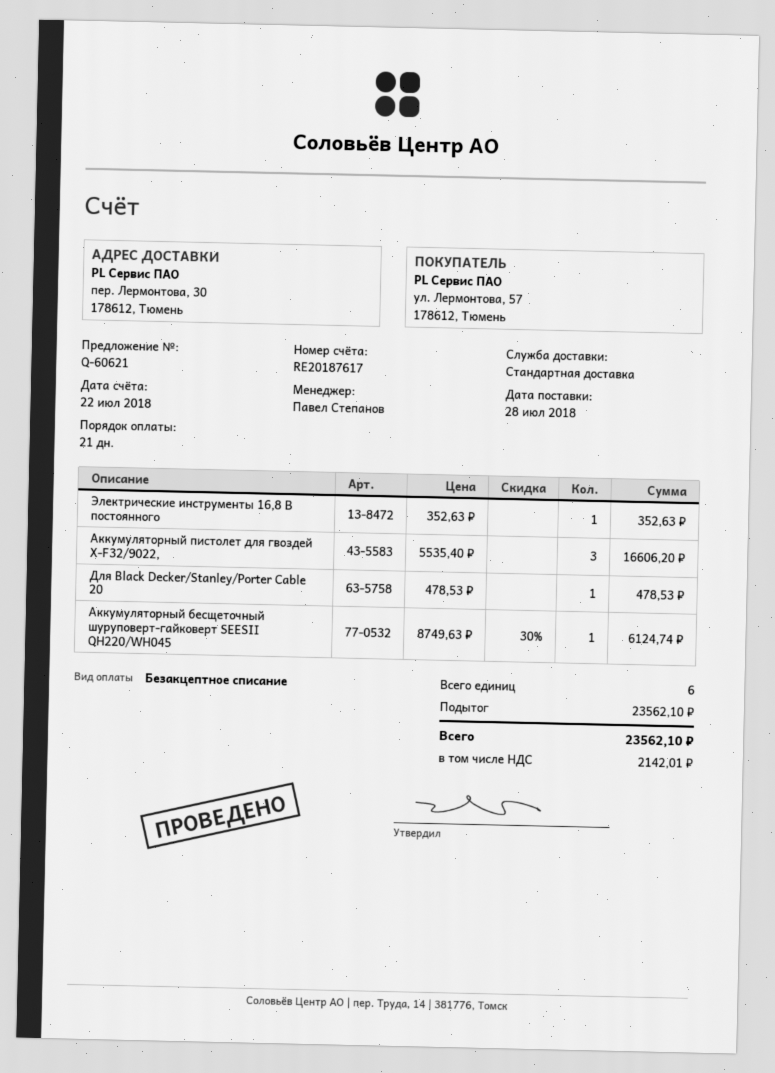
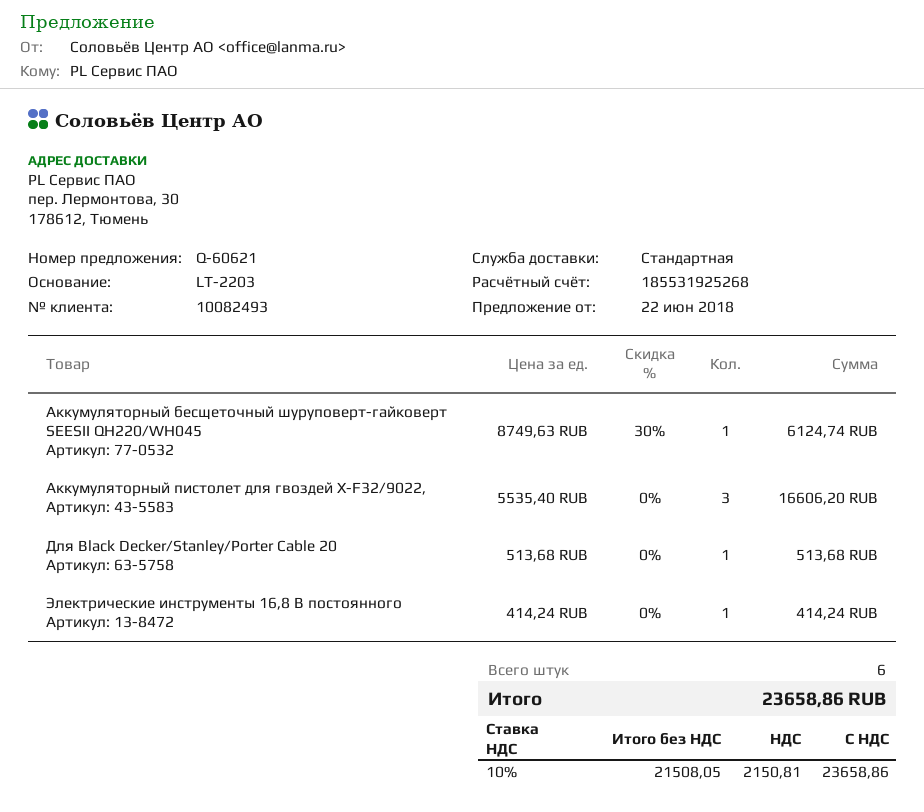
Электрические инструменты 16,8 В постоянного: 1 x 352.63 = 352.63 -> 1 x 414.24 = 414.24
Для Black Decker/Stanley/Porter Cable 20: 1 x 478.53 = 478.53 -> 1 x 513.68 = 513.68
tax: 2142.01 -> 2150.81
total: 23562.10 -> 23658.86

